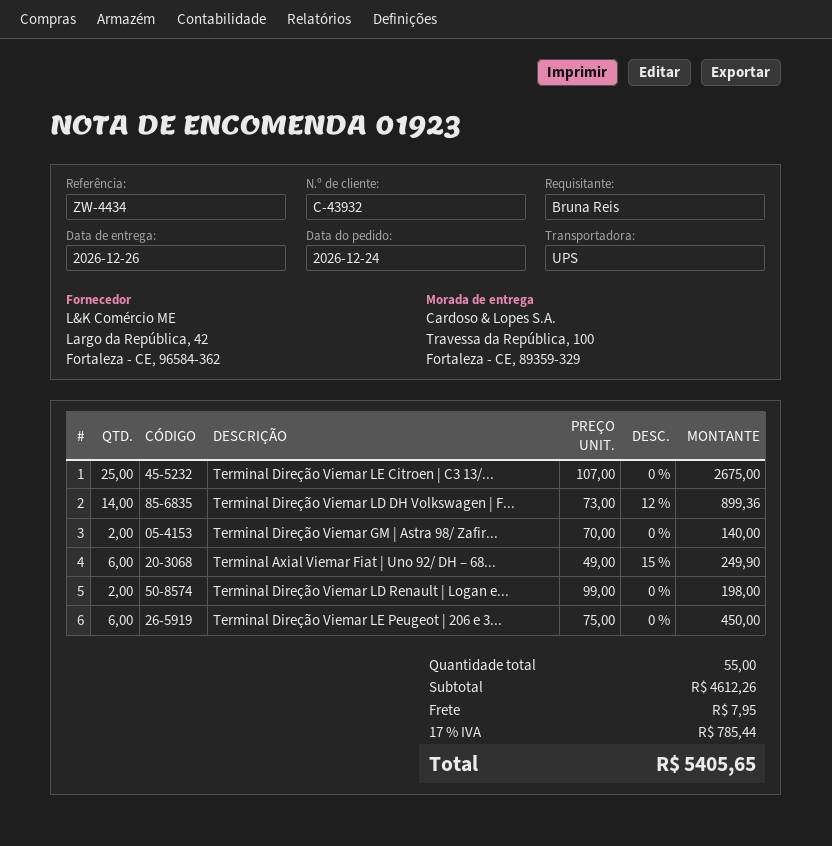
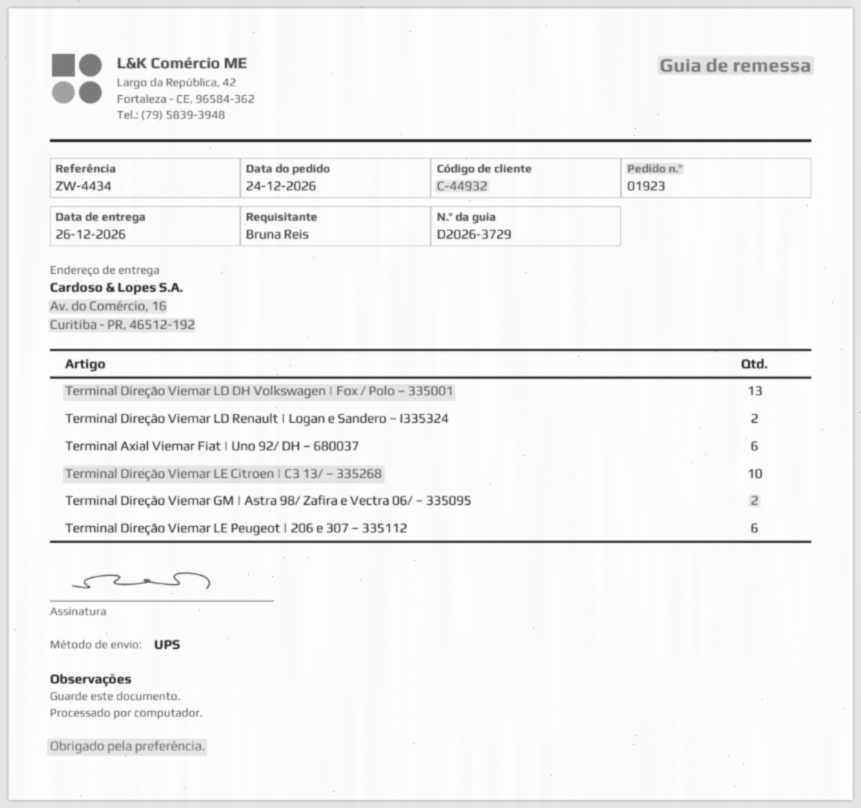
customer number: C-43932 -> C-44932
ship to: Travessa da República, 100, Fortaleza - CE, 89359-329 -> Av. do Comércio, 16, Curitiba - PR, 46512-192
Terminal Direção Viemar LE Citroen | C3 13/...: 25 -> 10
Terminal Direção Viemar LD DH Volkswagen | F...: 14 -> 13

